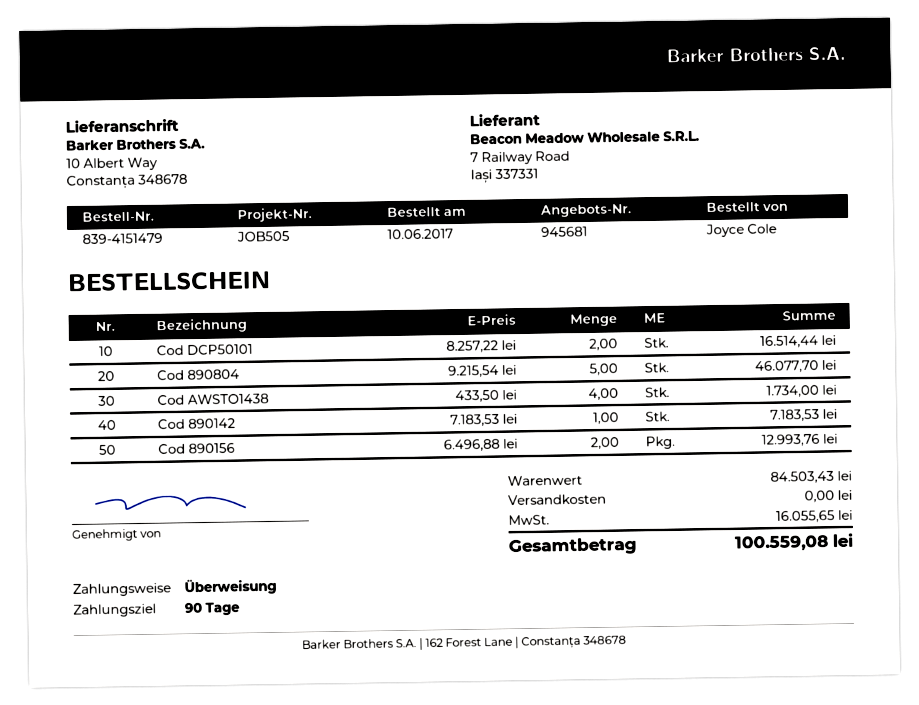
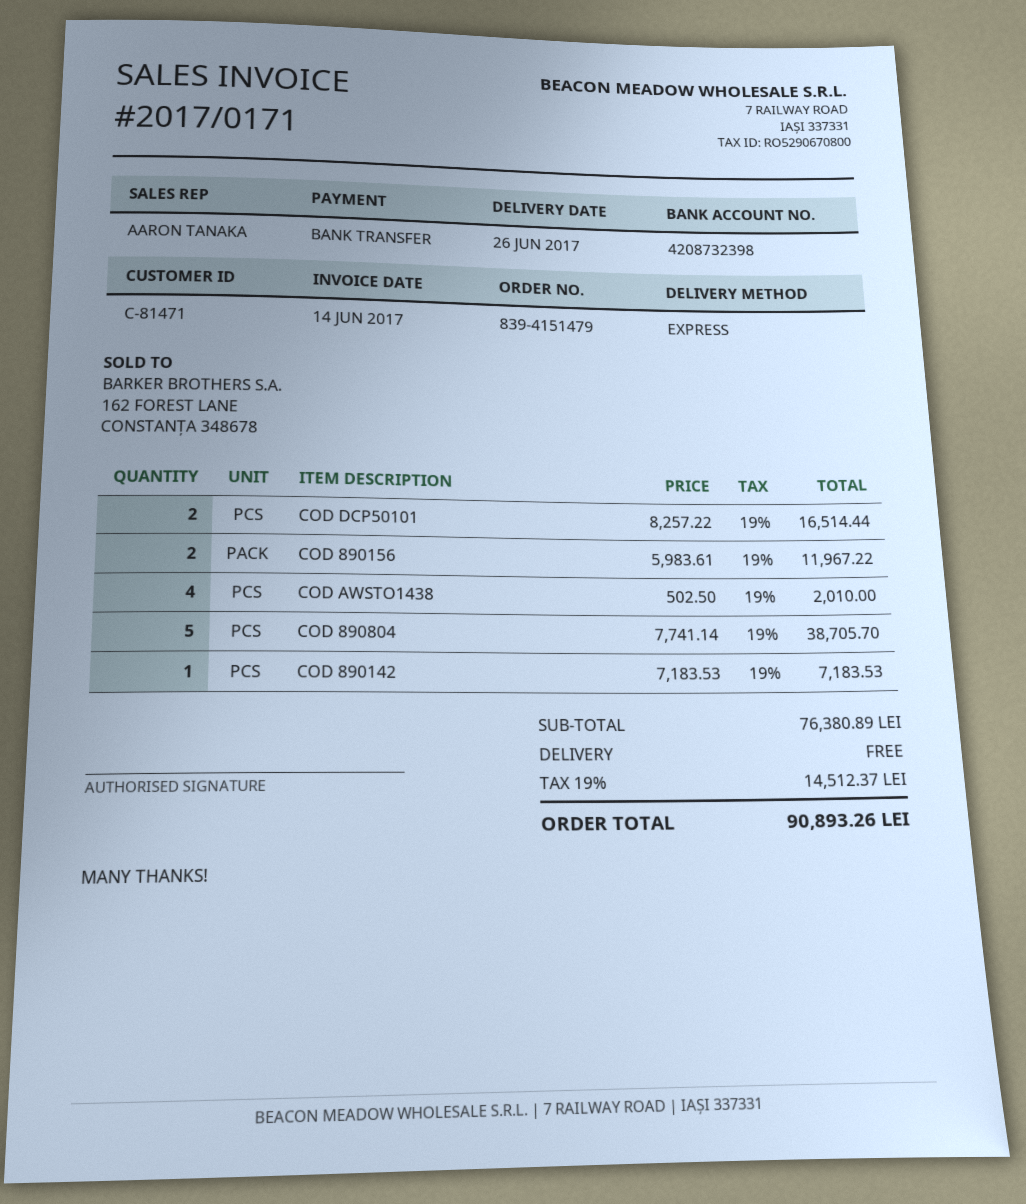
Cod 890804: 5 x 9215.54 = 46077.70 -> 5 x 7741.14 = 38705.70
Cod AWSTO1438: 4 x 433.50 = 1734.00 -> 4 x 502.50 = 2010.00
Cod 890156: 2 x 6496.88 = 12993.76 -> 2 x 5983.61 = 11967.22
subtotal: 84503.43 -> 76380.89
tax: 16055.65 -> 14512.37
total: 100559.08 -> 90893.26

